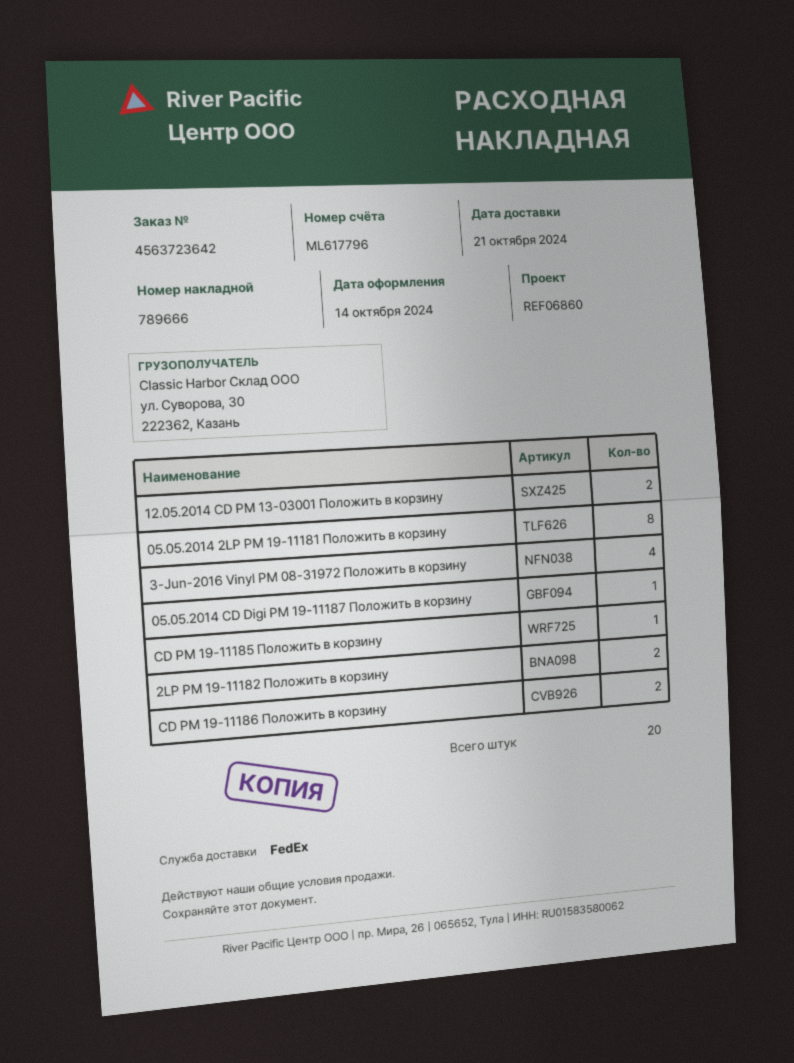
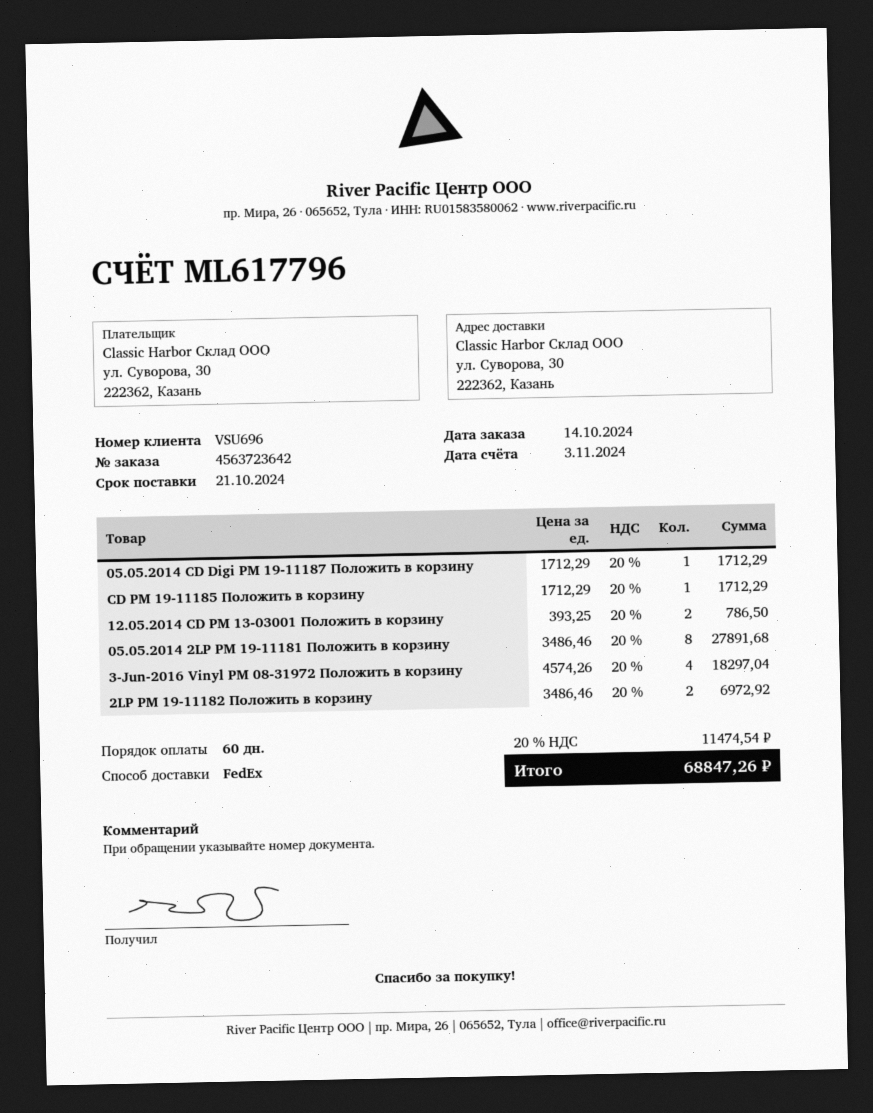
CD PM 19-11186 Положить в корзину: 2 -> none

